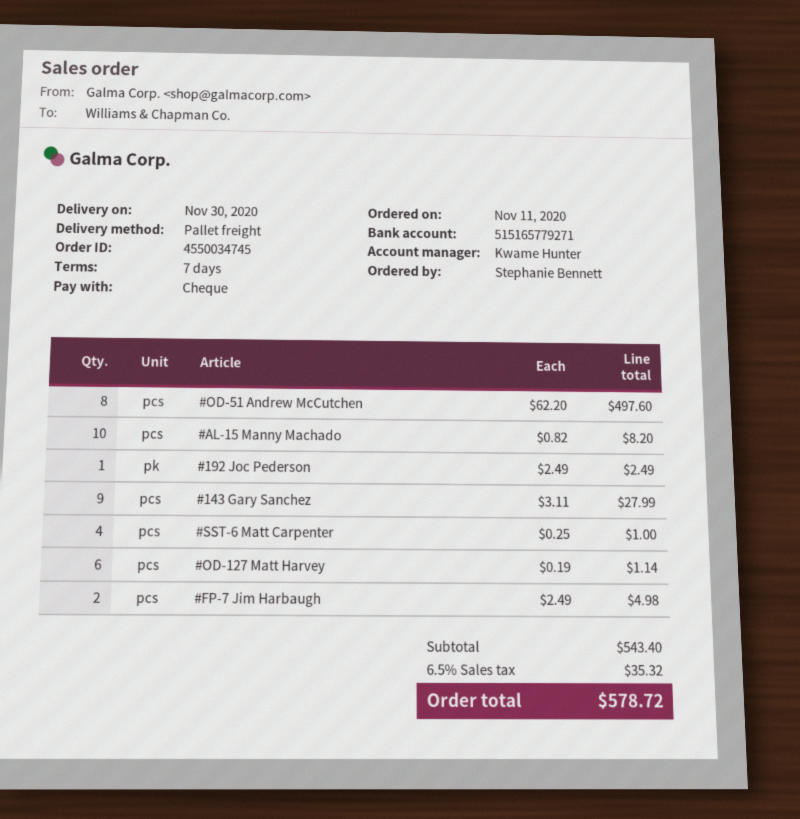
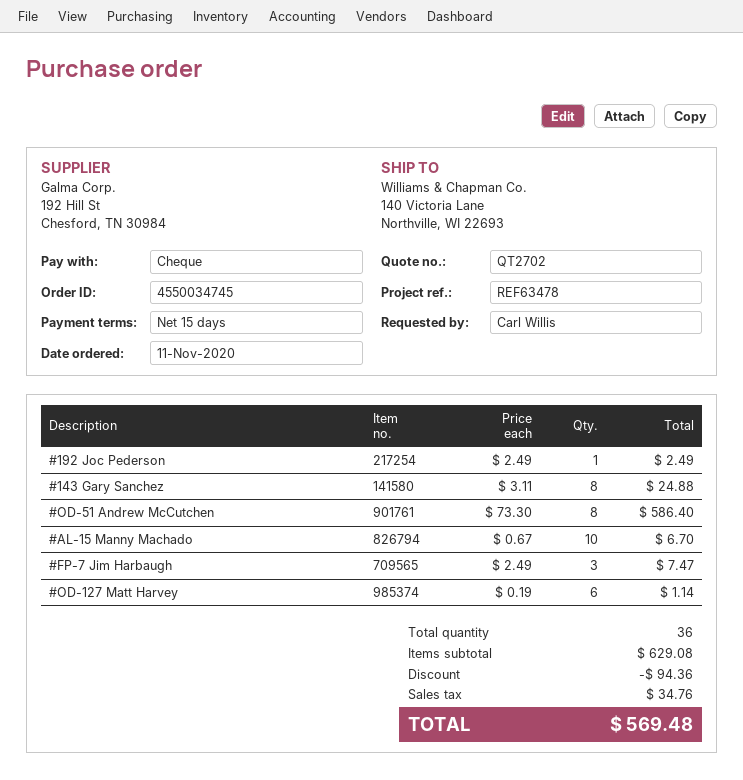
payment terms: 7 days -> 15 days
ordered by: Stephanie Bennett -> Carl Willis
#OD-51 Andrew McCutchen: 8 x 62.20 = 497.60 -> 8 x 73.30 = 586.40
#AL-15 Manny Machado: 10 x 0.82 = 8.20 -> 10 x 0.67 = 6.70
#143 Gary Sanchez: 9 x 3.11 = 27.99 -> 8 x 3.11 = 24.88
#SST-6 Matt Carpenter: 4 x 0.25 = 1.00 -> none
#FP-7 Jim Harbaugh: 2 x 2.49 = 4.98 -> 3 x 2.49 = 7.47
subtotal: 543.40 -> 629.08
discount: none -> 94.36
tax: 35.32 -> 34.76
total: 578.72 -> 569.48

